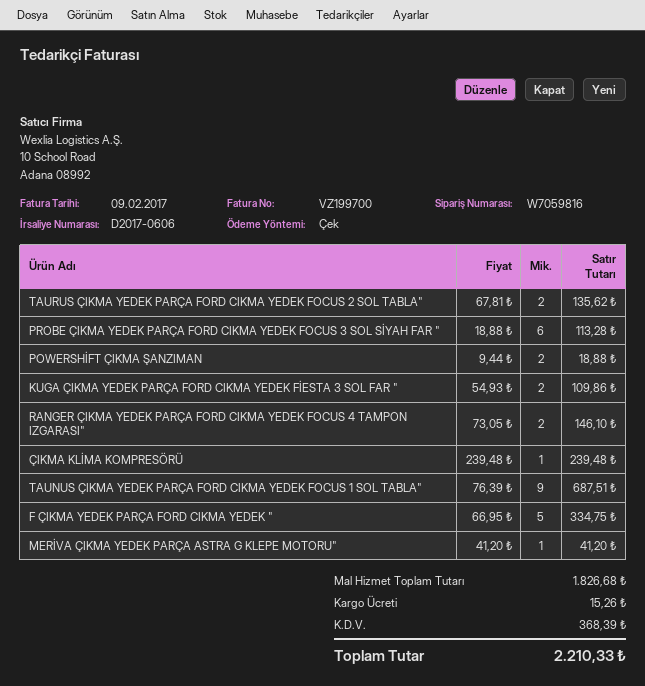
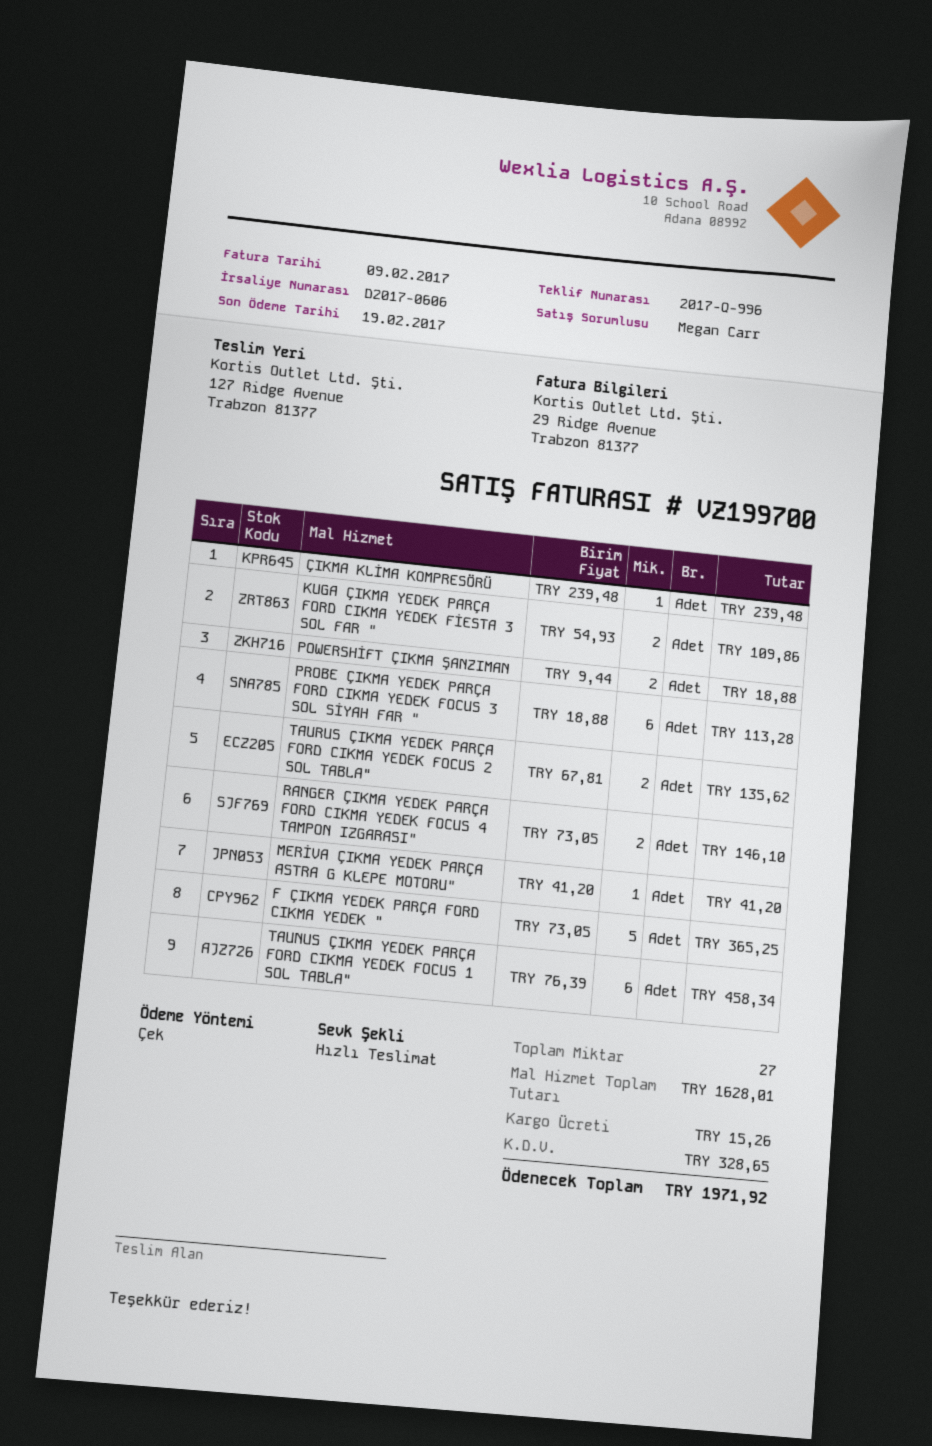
TAUNUS ÇIKMA YEDEK PARÇA FORD CIKMA YEDEK FOCUS 1 SOL TABLA": 9 x 76.39 = 687.51 -> 6 x 76.39 = 458.34
F ÇIKMA YEDEK PARÇA FORD CIKMA YEDEK ": 5 x 66.95 = 334.75 -> 5 x 73.05 = 365.25
subtotal: 1826.68 -> 1628.01
tax: 368.39 -> 328.65
total: 2210.33 -> 1971.92

